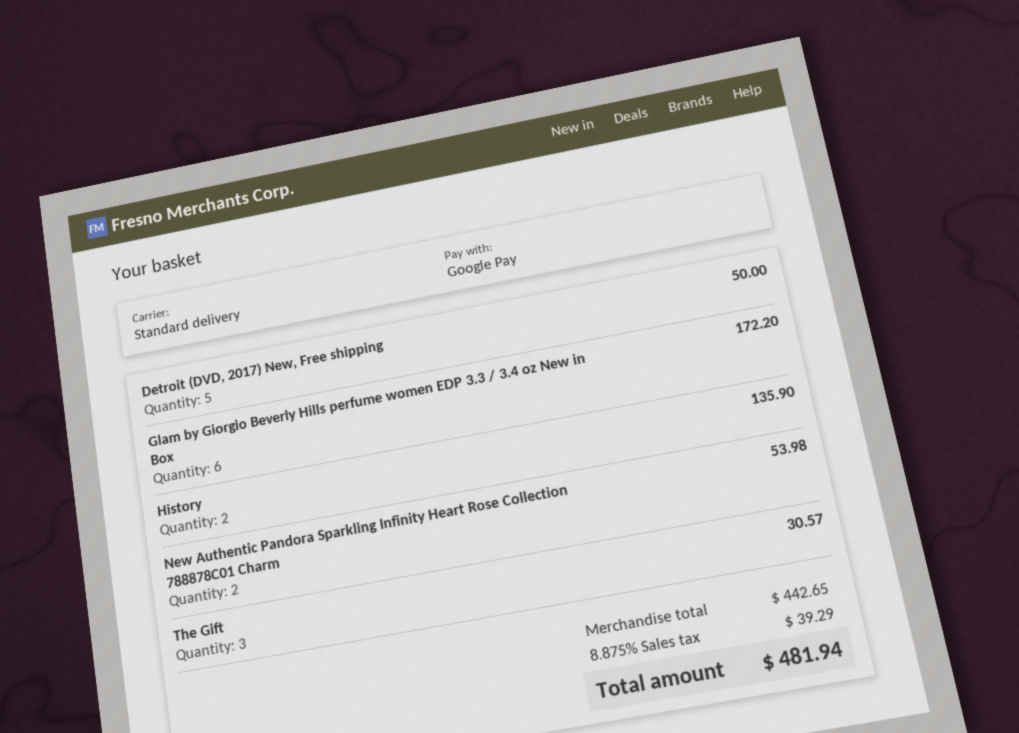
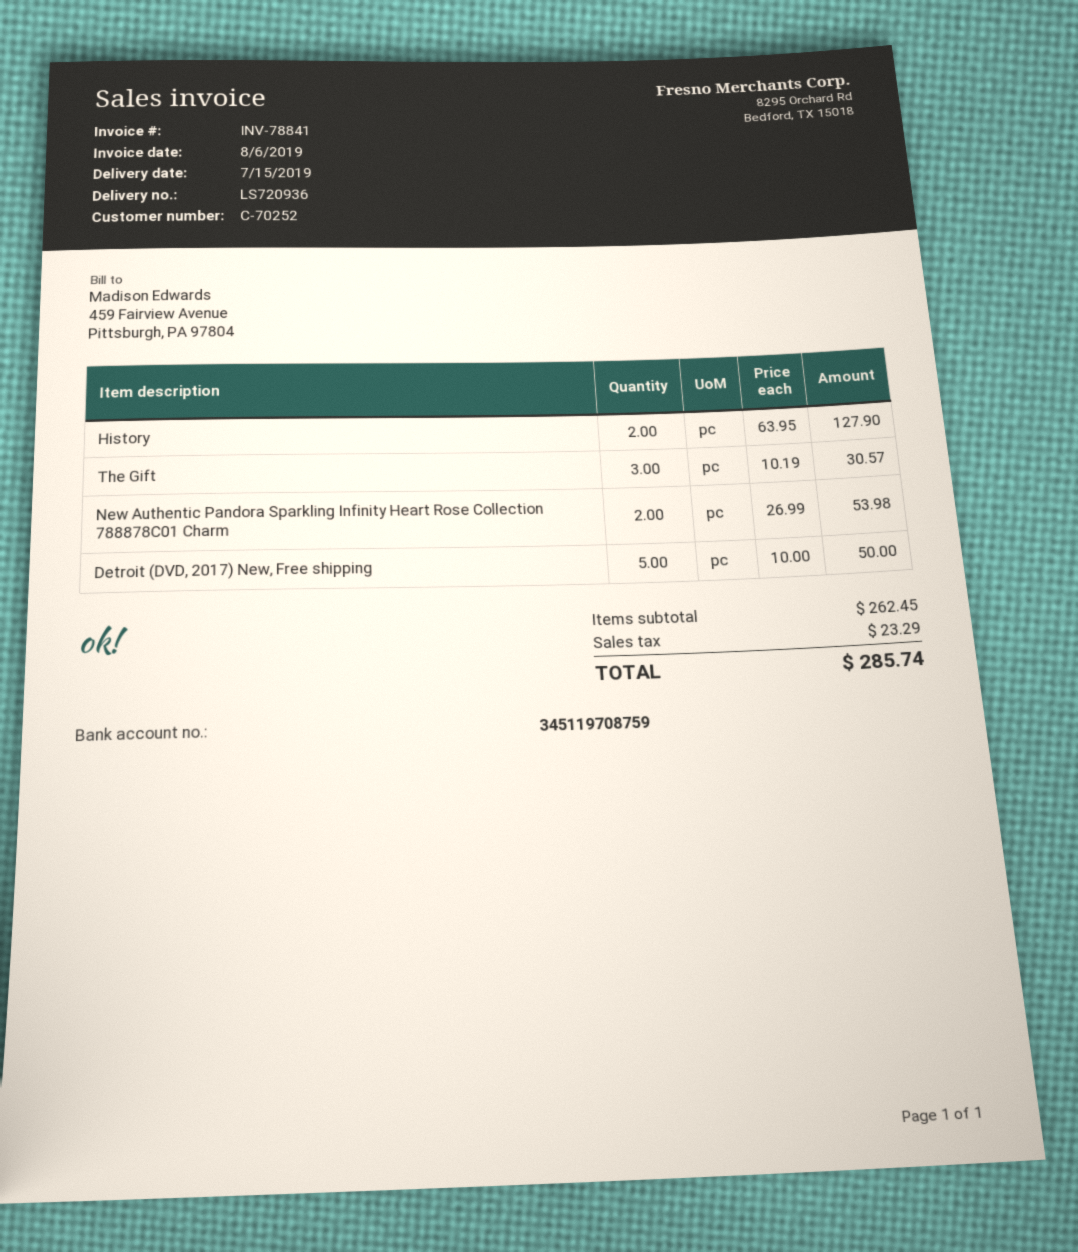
Glam by Giorgio Beverly Hills perfume women EDP 3.3 / 3.4 oz New in Box: 6 for 172.20 -> none
History: 2 for 135.90 -> 2 for 127.90
subtotal: 442.65 -> 262.45
tax: 39.29 -> 23.29
total: 481.94 -> 285.74

